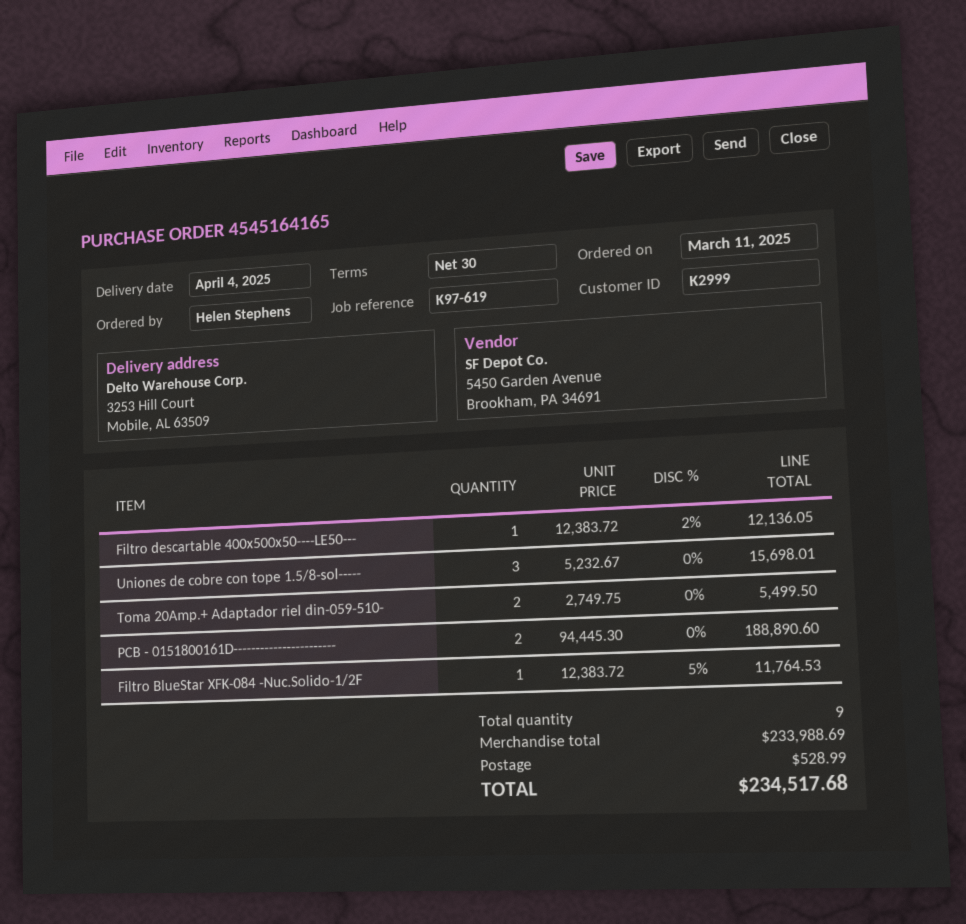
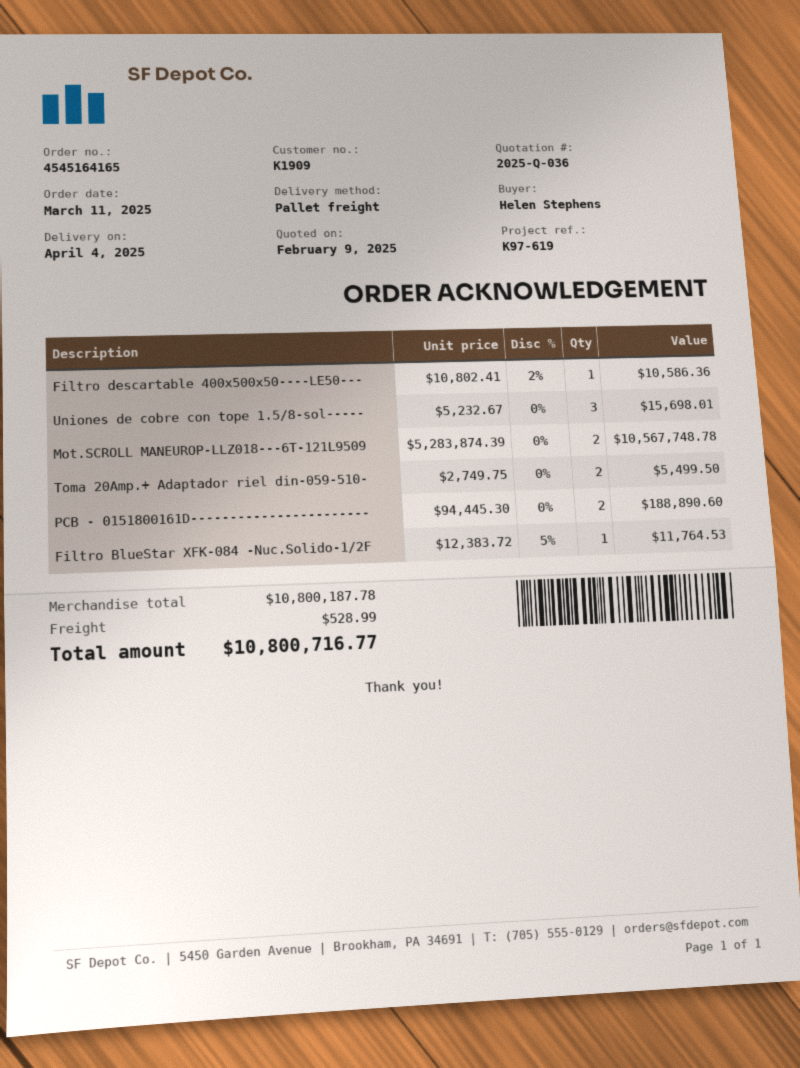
customer number: K2999 -> K1909
Filtro descartable 400x500x50----LE50---: 1 x 12383.72 - 2% = 12136.05 -> 1 x 10802.41 - 2% = 10586.36
Mot.SCROLL MANEUROP-LLZ018---6T-121L9509: none -> 2 x 5283874.39 = 10567748.78
subtotal: 233988.69 -> 10800187.78
total: 234517.68 -> 10800716.77

